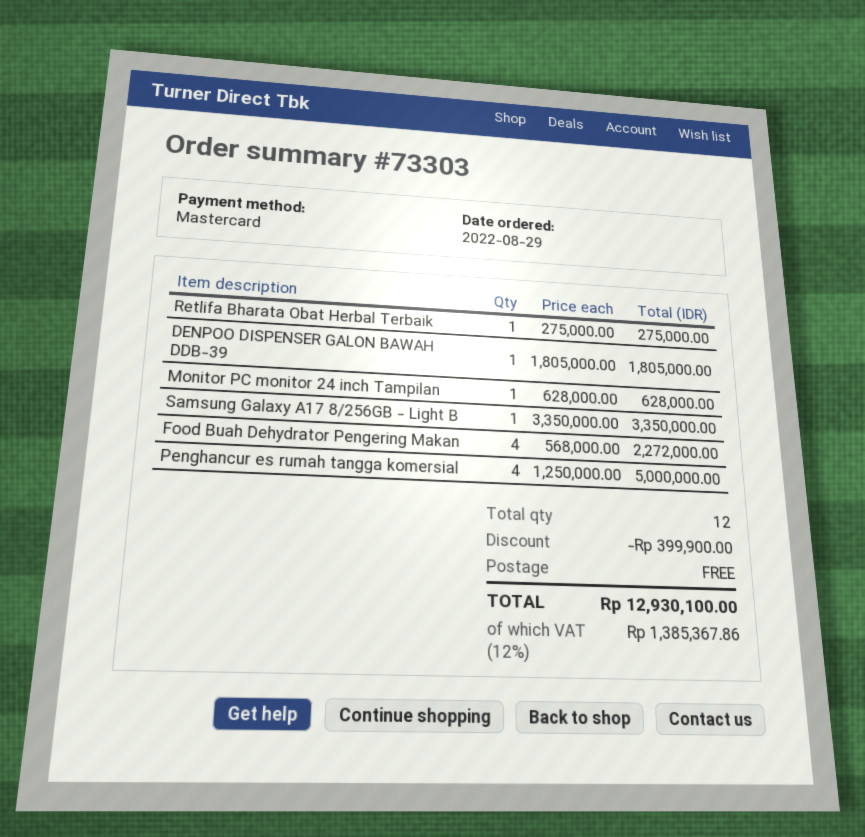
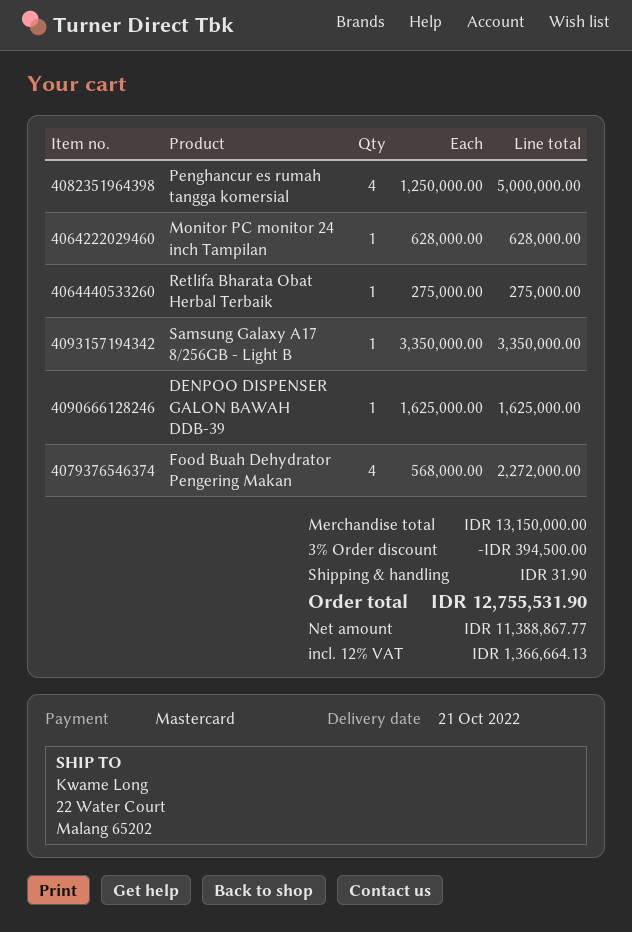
DENPOO DISPENSER GALON BAWAH DDB-39: 1 x 1805000.00 = 1805000.00 -> 1 x 1625000.00 = 1625000.00
discount: 399900.00 -> 394500.00
shipping: 0.00 -> 31.90
tax: 12% = 1385367.86 -> 12% = 1366664.13
total: 12930100.00 -> 12755531.90

